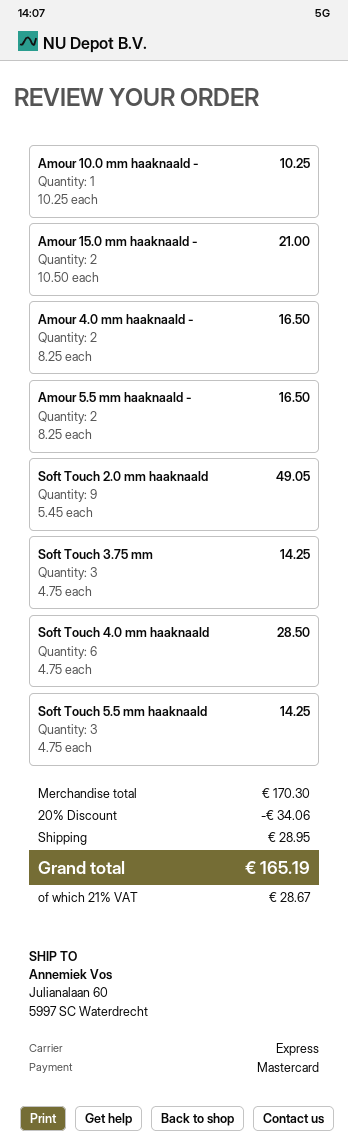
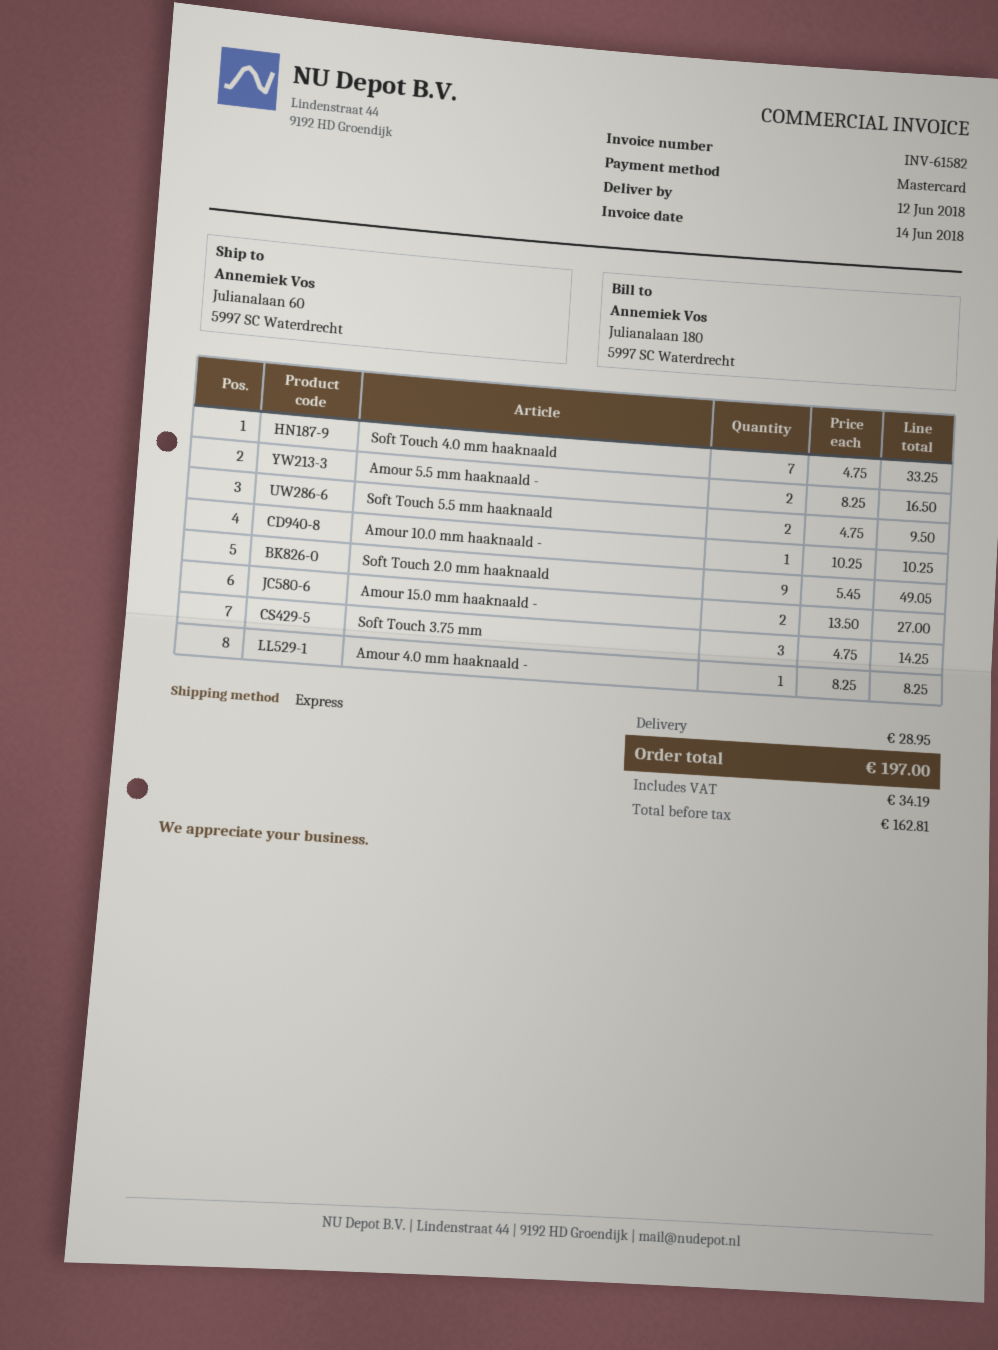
Amour 15.0 mm haaknaald -: 2 x 10.50 = 21.00 -> 2 x 13.50 = 27.00
Amour 4.0 mm haaknaald -: 2 x 8.25 = 16.50 -> 1 x 8.25 = 8.25
Soft Touch 4.0 mm haaknaald: 6 x 4.75 = 28.50 -> 7 x 4.75 = 33.25
Soft Touch 5.5 mm haaknaald: 3 x 4.75 = 14.25 -> 2 x 4.75 = 9.50
discount: 20% = 34.06 -> none
tax: 28.67 -> 34.19
total: 165.19 -> 197.00

